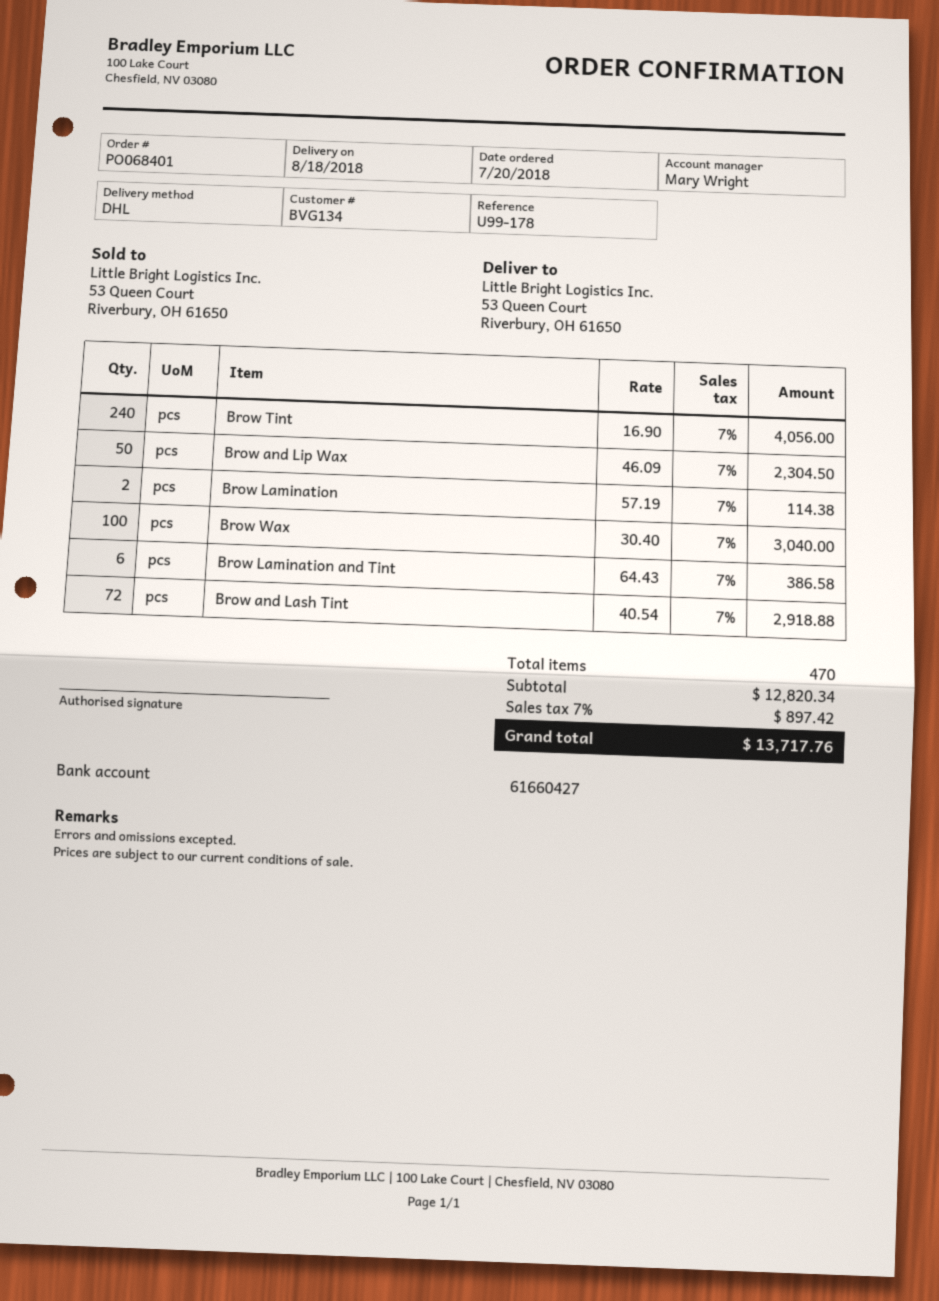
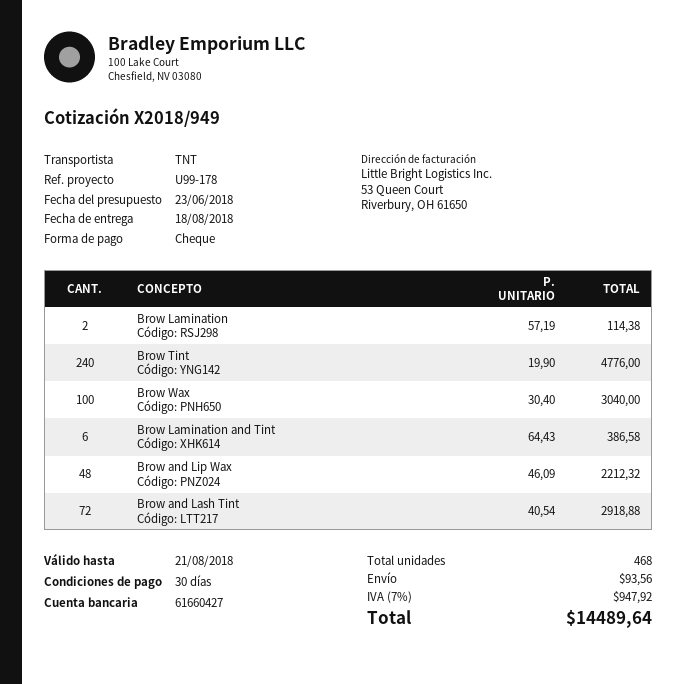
shipping method: DHL -> TNT
Brow Tint: 240 x 16.90 = 4056.00 -> 240 x 19.90 = 4776.00
Brow and Lip Wax: 50 x 46.09 = 2304.50 -> 48 x 46.09 = 2212.32
total quantity: 470 -> 468
shipping: none -> 93.56
tax: 7% = 897.42 -> 7% = 947.92
total: 13717.76 -> 14489.64

